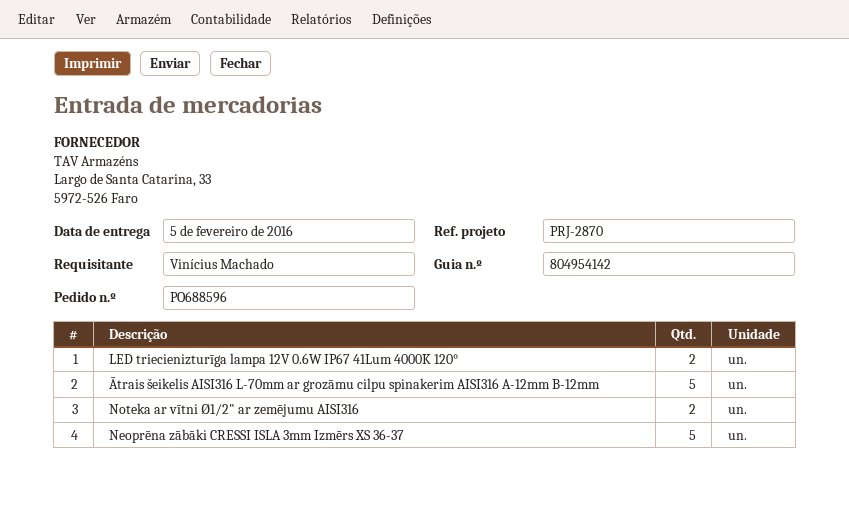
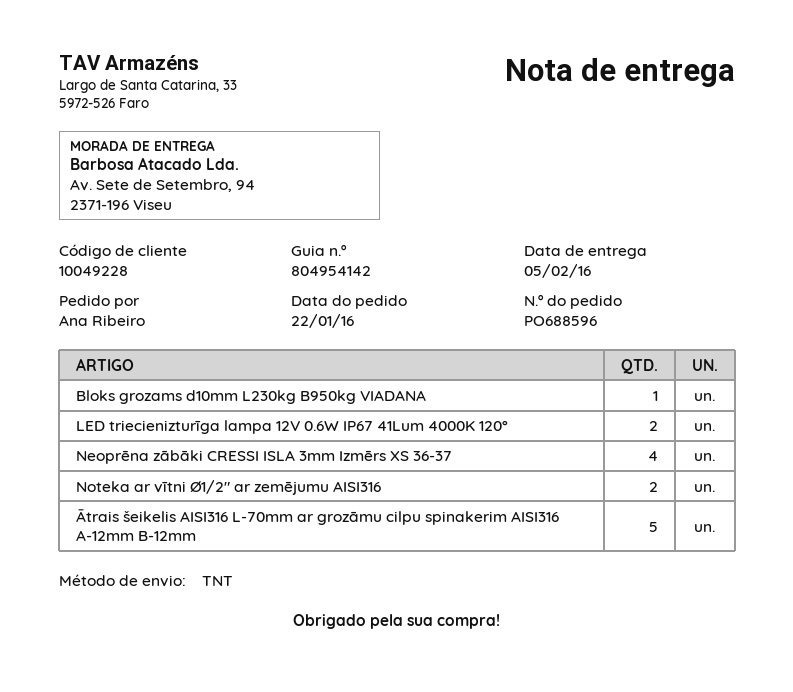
ordered by: Vinícius Machado -> Ana Ribeiro
Neoprēna zābāki CRESSI ISLA 3mm Izmērs XS 36-37: 5 -> 4
Bloks grozams d10mm L230kg B950kg VIADANA: none -> 1

